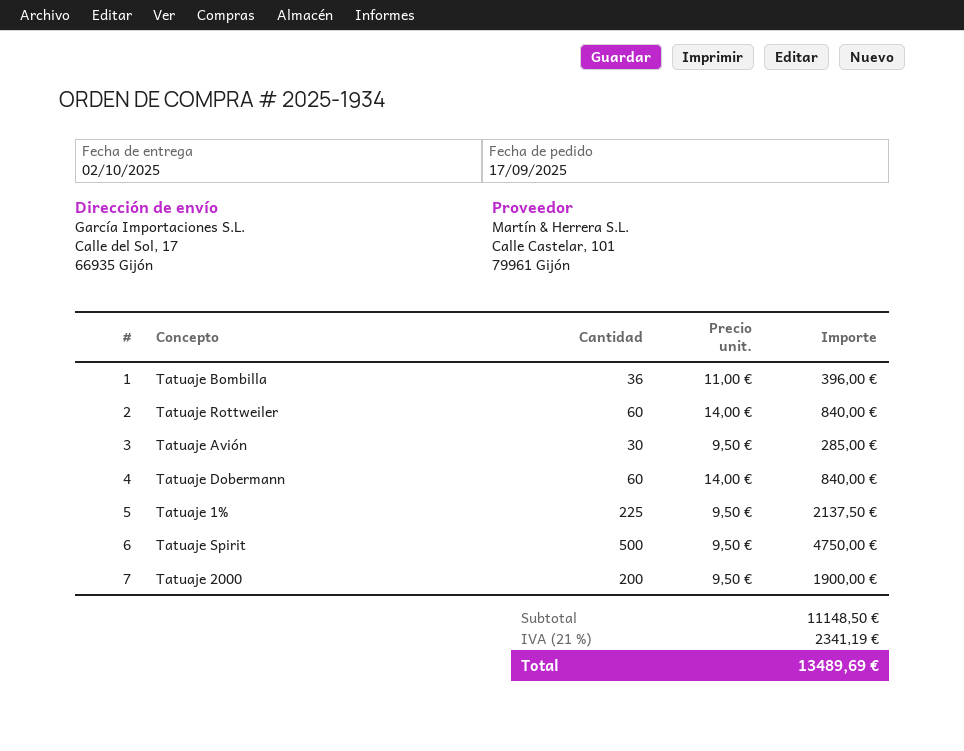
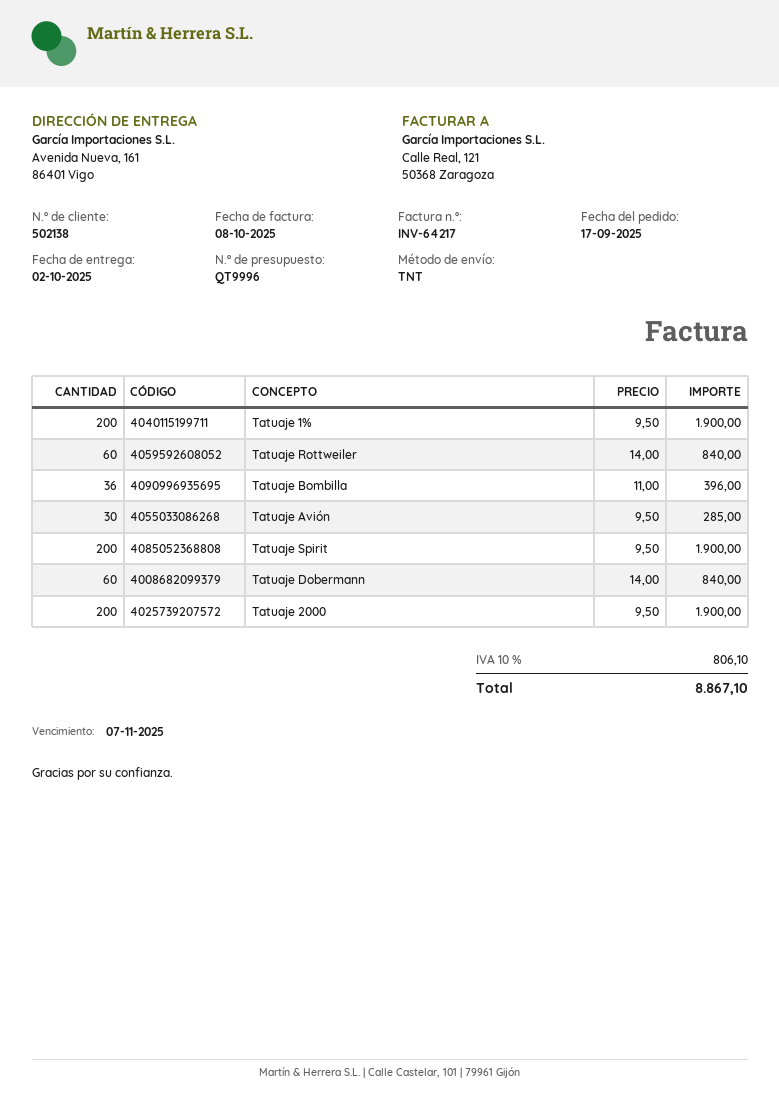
ship to: Calle del Sol, 17, 66935 Gijón -> Avenida Nueva, 161, 86401 Vigo
Tatuaje 1%: 225 x 9.50 = 2137.50 -> 200 x 9.50 = 1900.00
Tatuaje Spirit: 500 x 9.50 = 4750.00 -> 200 x 9.50 = 1900.00
tax: 21% = 2341.19 -> 10% = 806.10
total: 13489.69 -> 8867.10

